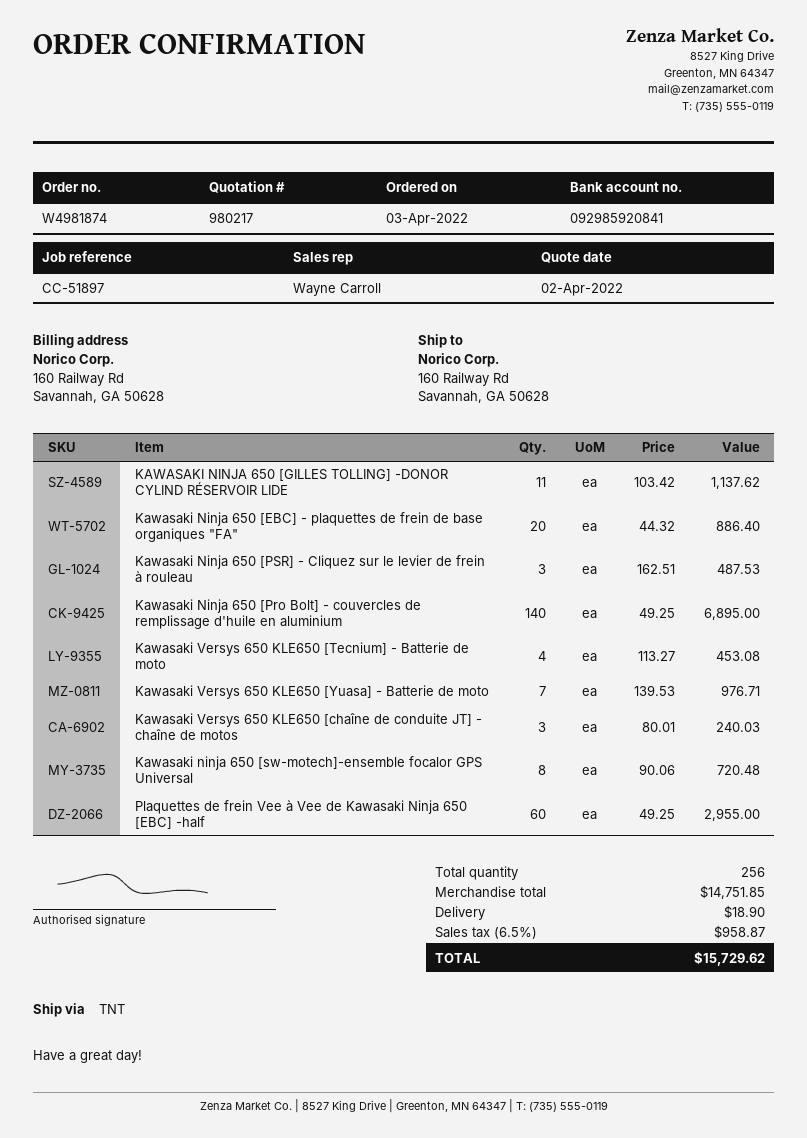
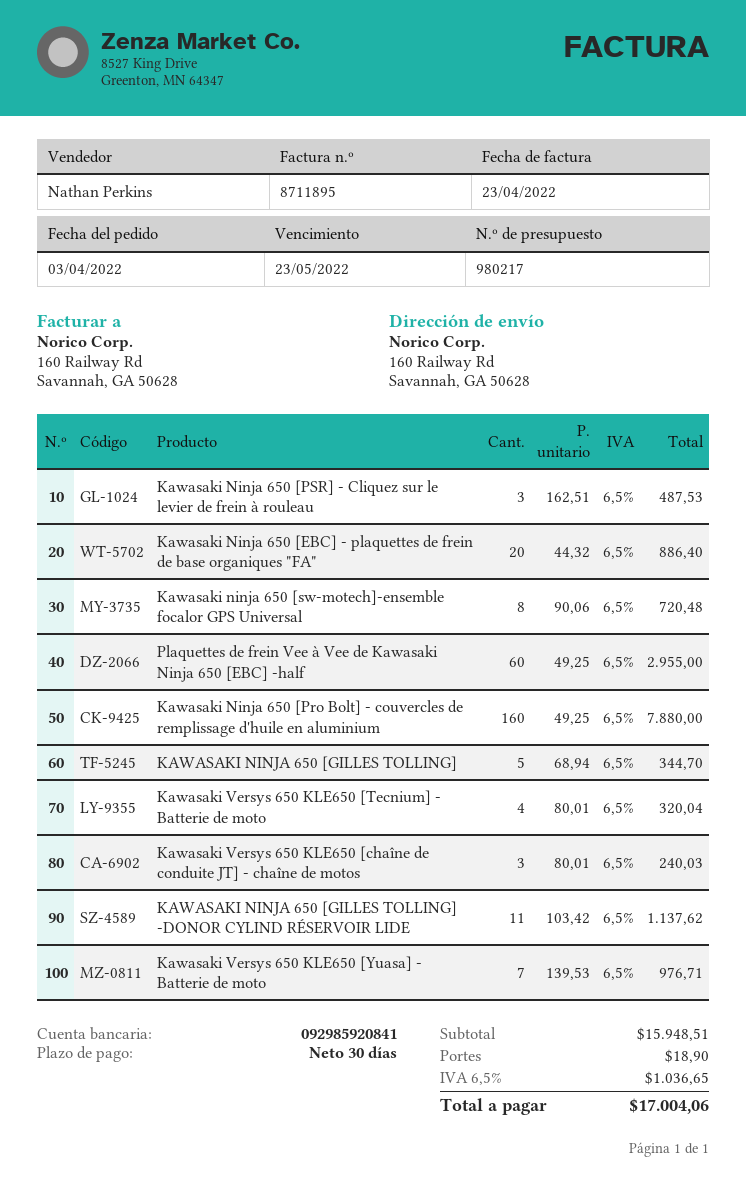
sales rep: Wayne Carroll -> Nathan Perkins
Kawasaki Ninja 650 [Pro Bolt] - couvercles de remplissage d'huile en aluminium: 140 x 49.25 = 6895.00 -> 160 x 49.25 = 7880.00
Kawasaki Versys 650 KLE650 [Tecnium] - Batterie de moto: 4 x 113.27 = 453.08 -> 4 x 80.01 = 320.04
KAWASAKI NINJA 650 [GILLES TOLLING]: none -> 5 x 68.94 = 344.70
subtotal: 14751.85 -> 15948.51
tax: 6.5% = 958.87 -> 6.5% = 1036.65
total: 15729.62 -> 17004.06

